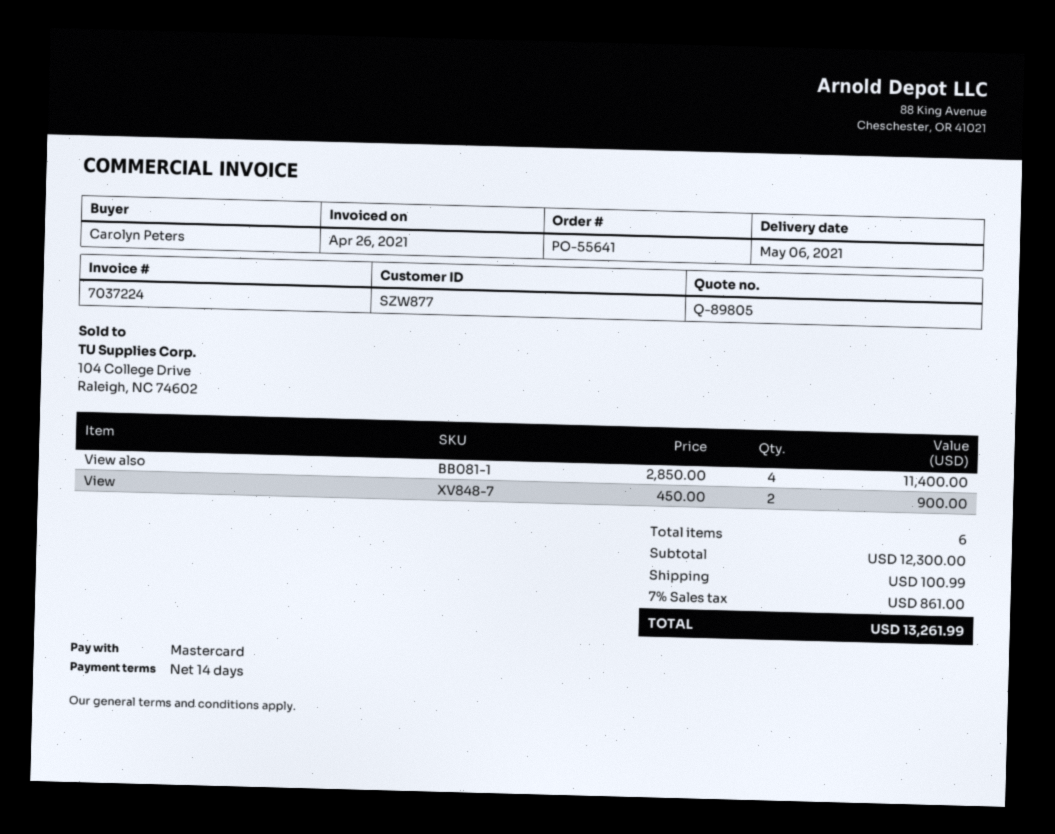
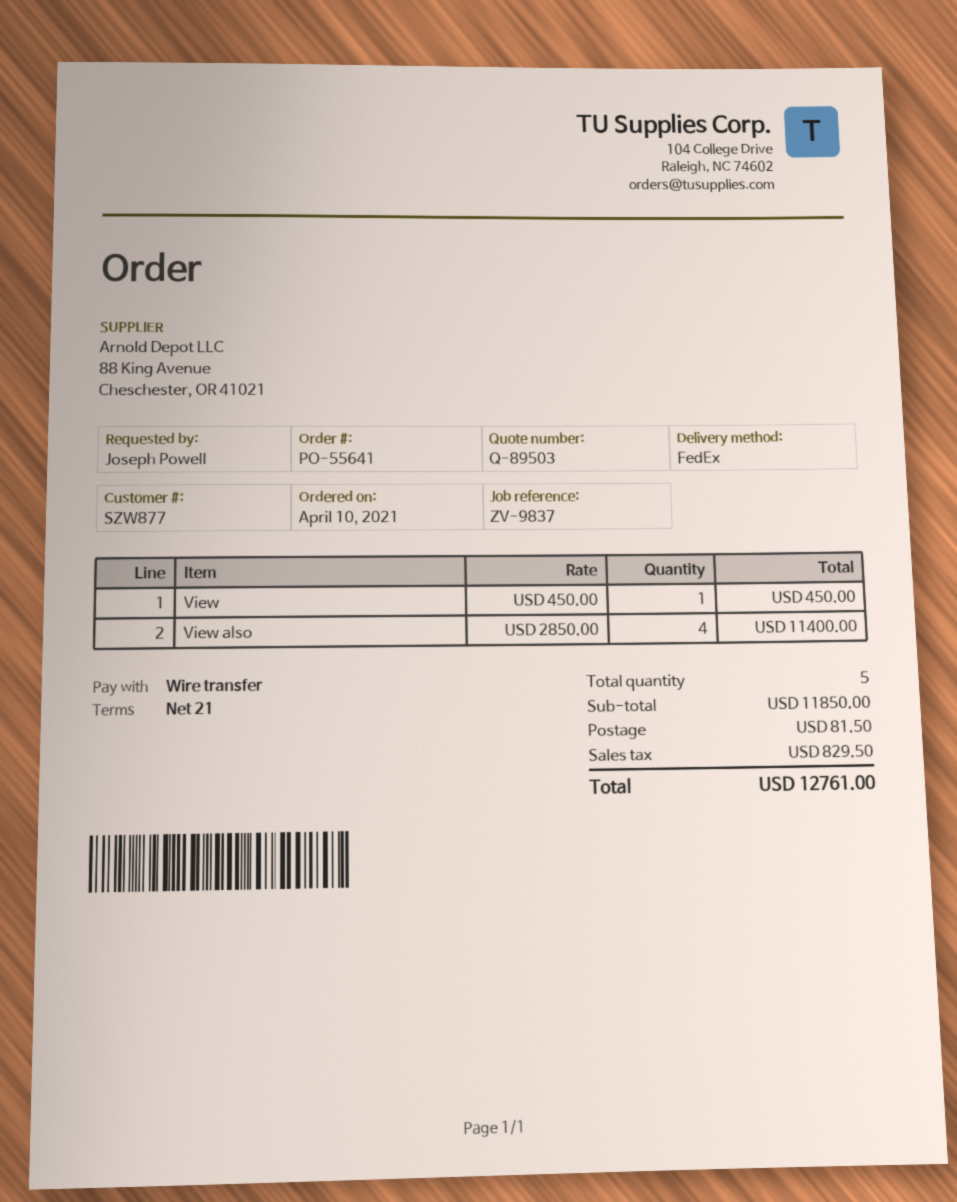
quote number: Q-89805 -> Q-89503
payment terms: 14 days -> 21 days
ordered by: Carolyn Peters -> Joseph Powell
payment method: Mastercard -> bank transfer
View: 2 x 450.00 = 900.00 -> 1 x 450.00 = 450.00
total quantity: 6 -> 5
subtotal: 12300.00 -> 11850.00
shipping: 100.99 -> 81.50
tax: 861.00 -> 829.50
total: 13261.99 -> 12761.00

